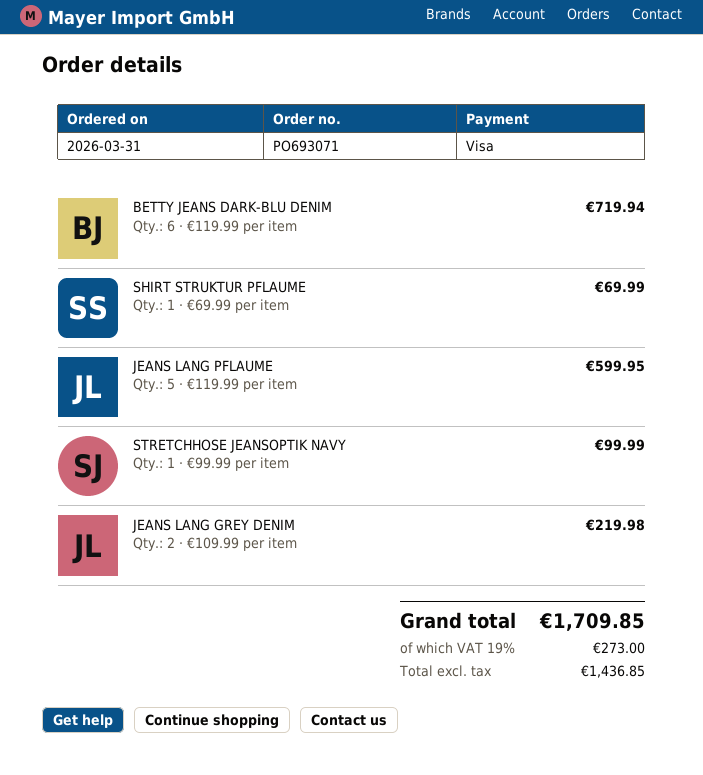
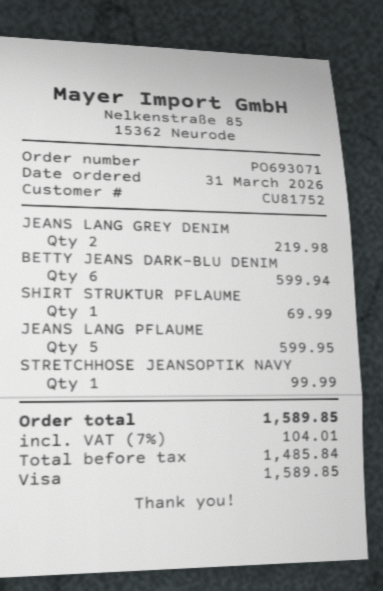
BETTY JEANS DARK-BLU DENIM: 6 for 719.94 -> 6 for 599.94
net: 1436.85 -> 1485.84
tax: 19% = 273.00 -> 7% = 104.01
total: 1709.85 -> 1589.85

